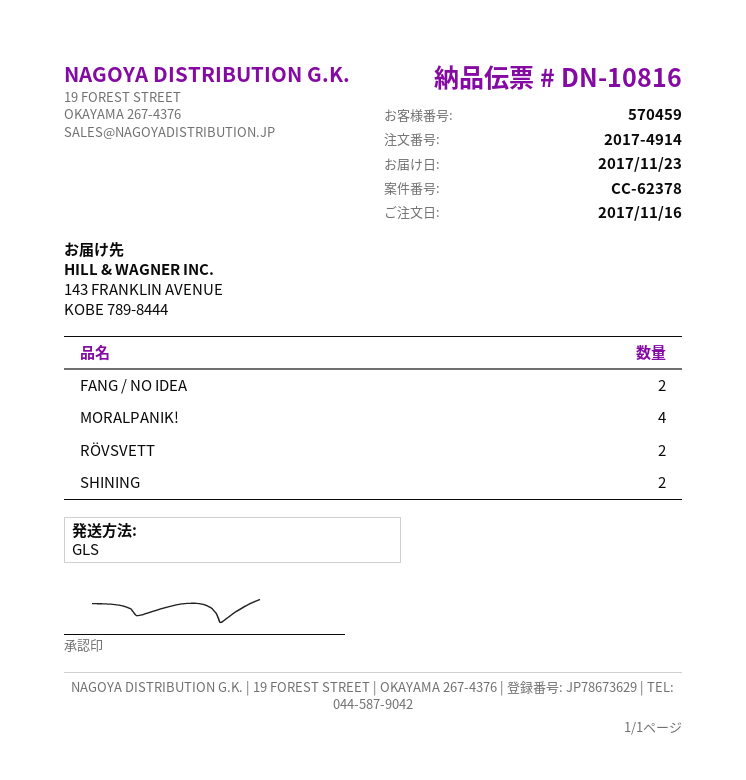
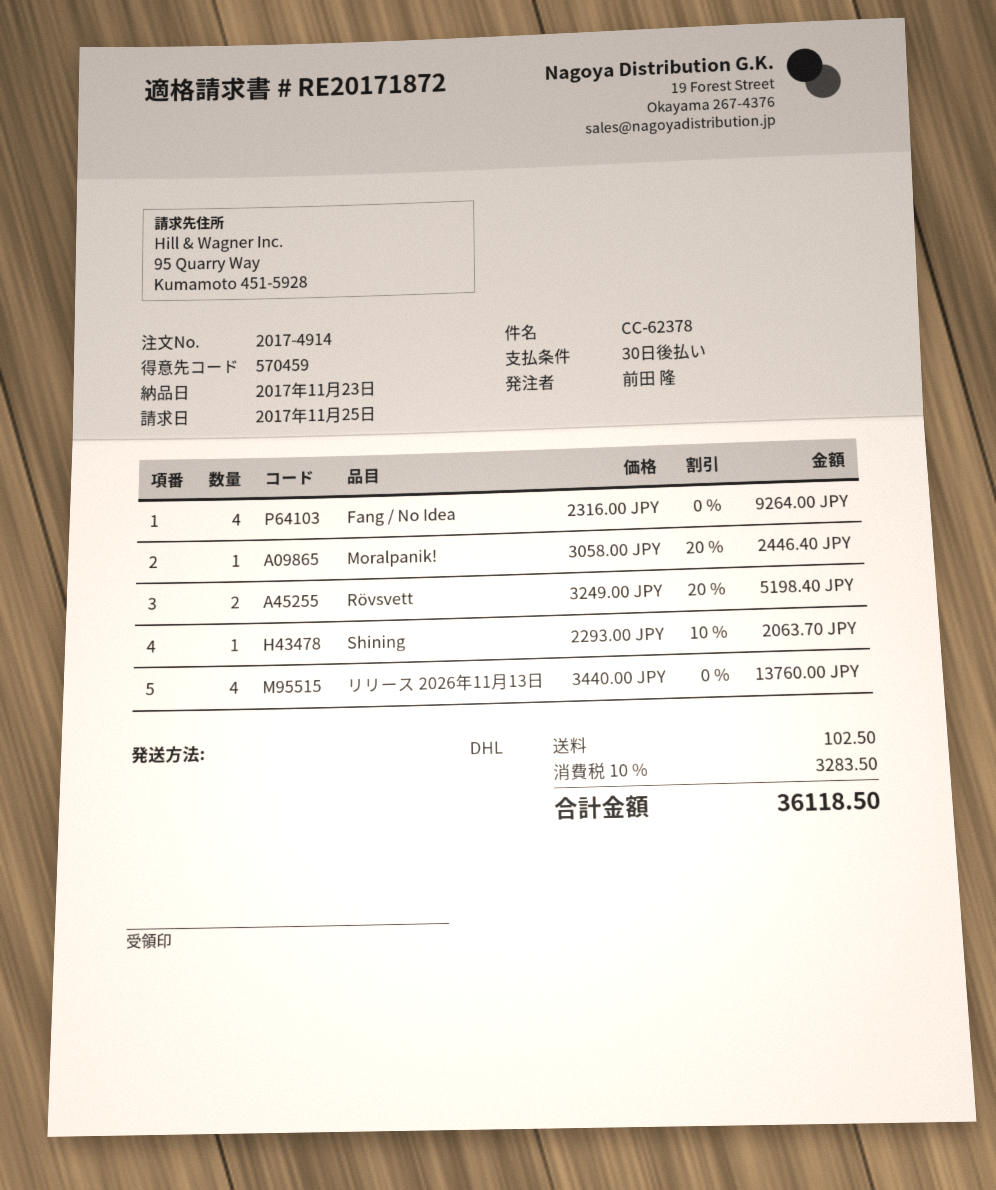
shipping method: GLS -> DHL
FANG / NO IDEA: 2 -> 4
MORALPANIK!: 4 -> 1
SHINING: 2 -> 1
リリース 2026年11月13日: none -> 4

